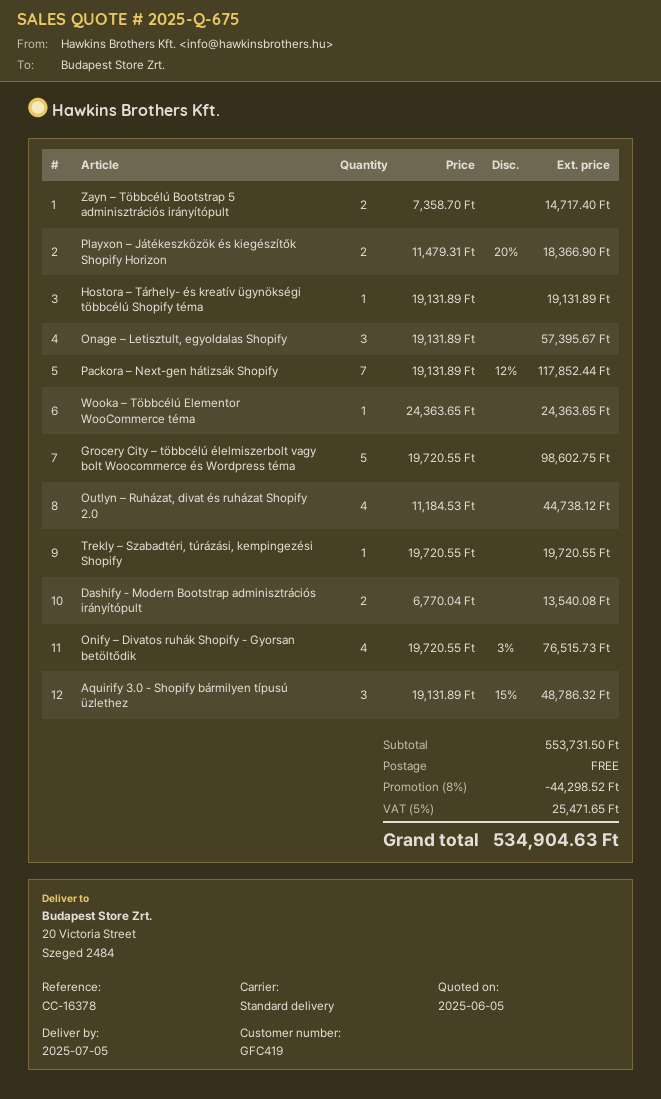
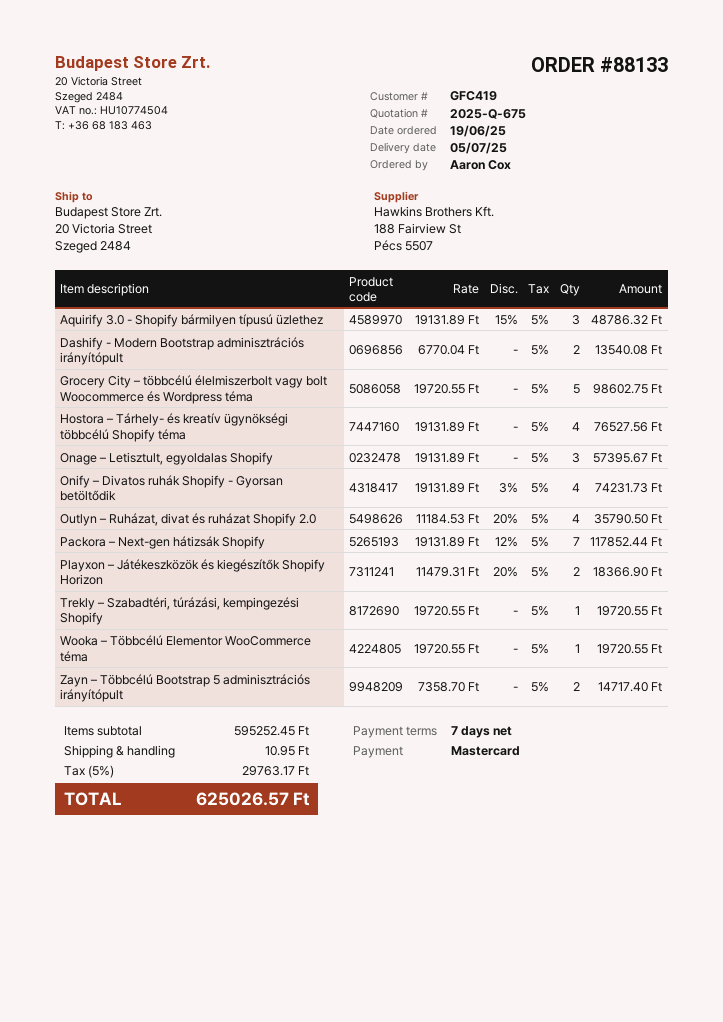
Hostora – Tárhely- és kreatív ügynökségi többcélú Shopify téma: 1 x 19131.89 = 19131.89 -> 4 x 19131.89 = 76527.56
Wooka – Többcélú Elementor WooCommerce téma: 1 x 24363.65 = 24363.65 -> 1 x 19720.55 = 19720.55
Outlyn – Ruházat, divat és ruházat Shopify 2.0: 4 x 11184.53 = 44738.12 -> 4 x 11184.53 - 20% = 35790.50
Onify – Divatos ruhák Shopify - Gyorsan betöltődik: 4 x 19720.55 - 3% = 76515.73 -> 4 x 19131.89 - 3% = 74231.73
subtotal: 553731.50 -> 595252.45
discount: 8% = 44298.52 -> none
shipping: 0.00 -> 10.95
tax: 5% = 25471.65 -> 5% = 29763.17
total: 534904.63 -> 625026.57

